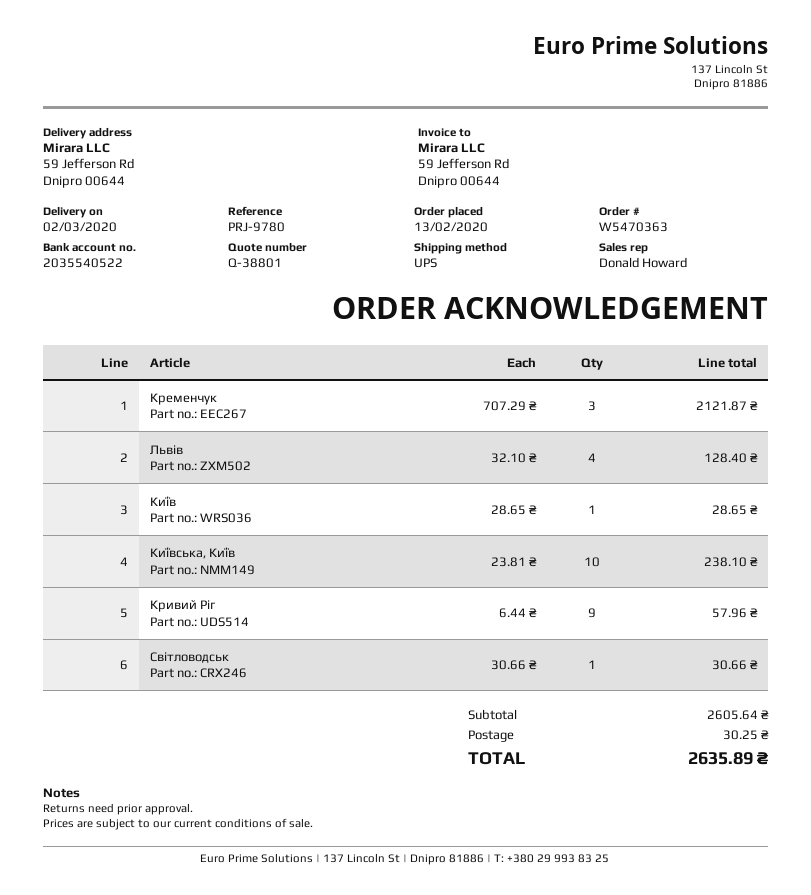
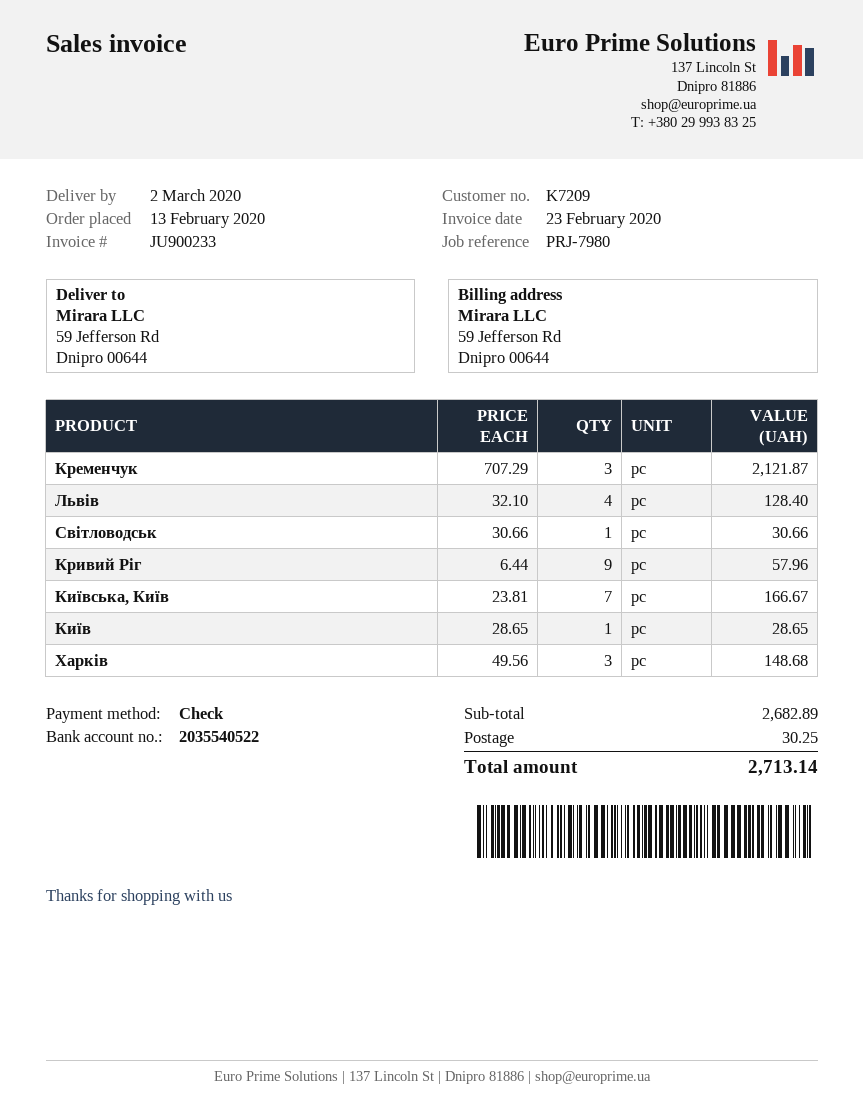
reference: PRJ-9780 -> PRJ-7980
Київська, Київ: 10 x 23.81 = 238.10 -> 7 x 23.81 = 166.67
Харків: none -> 3 x 49.56 = 148.68
subtotal: 2605.64 -> 2682.89
total: 2635.89 -> 2713.14

